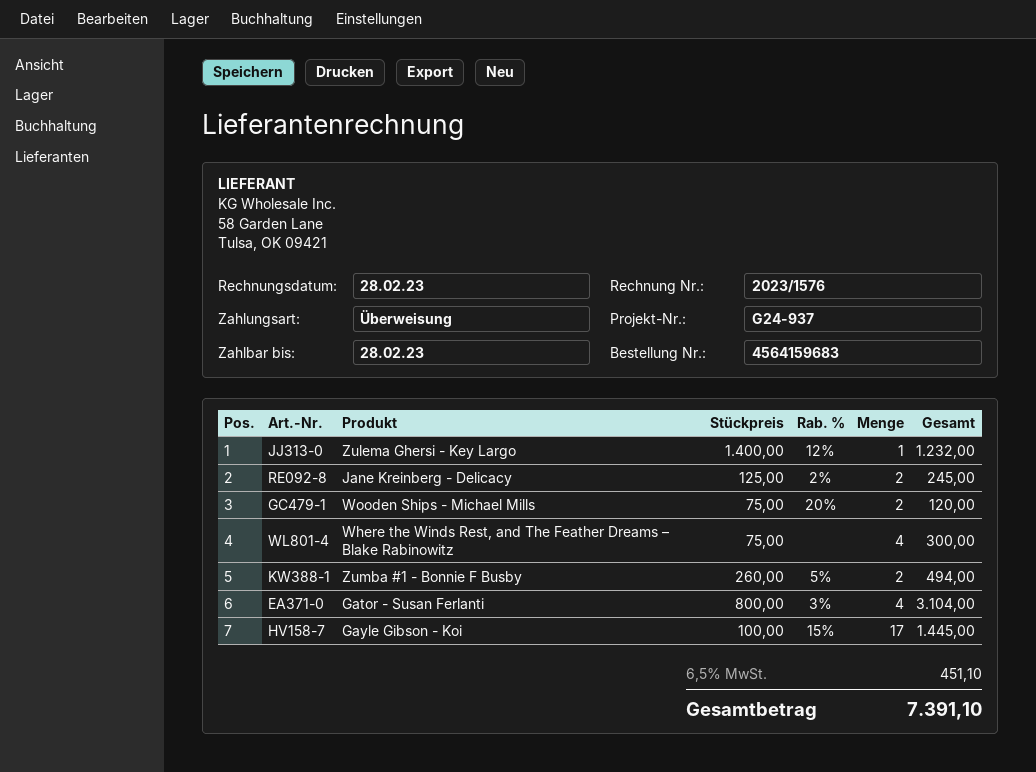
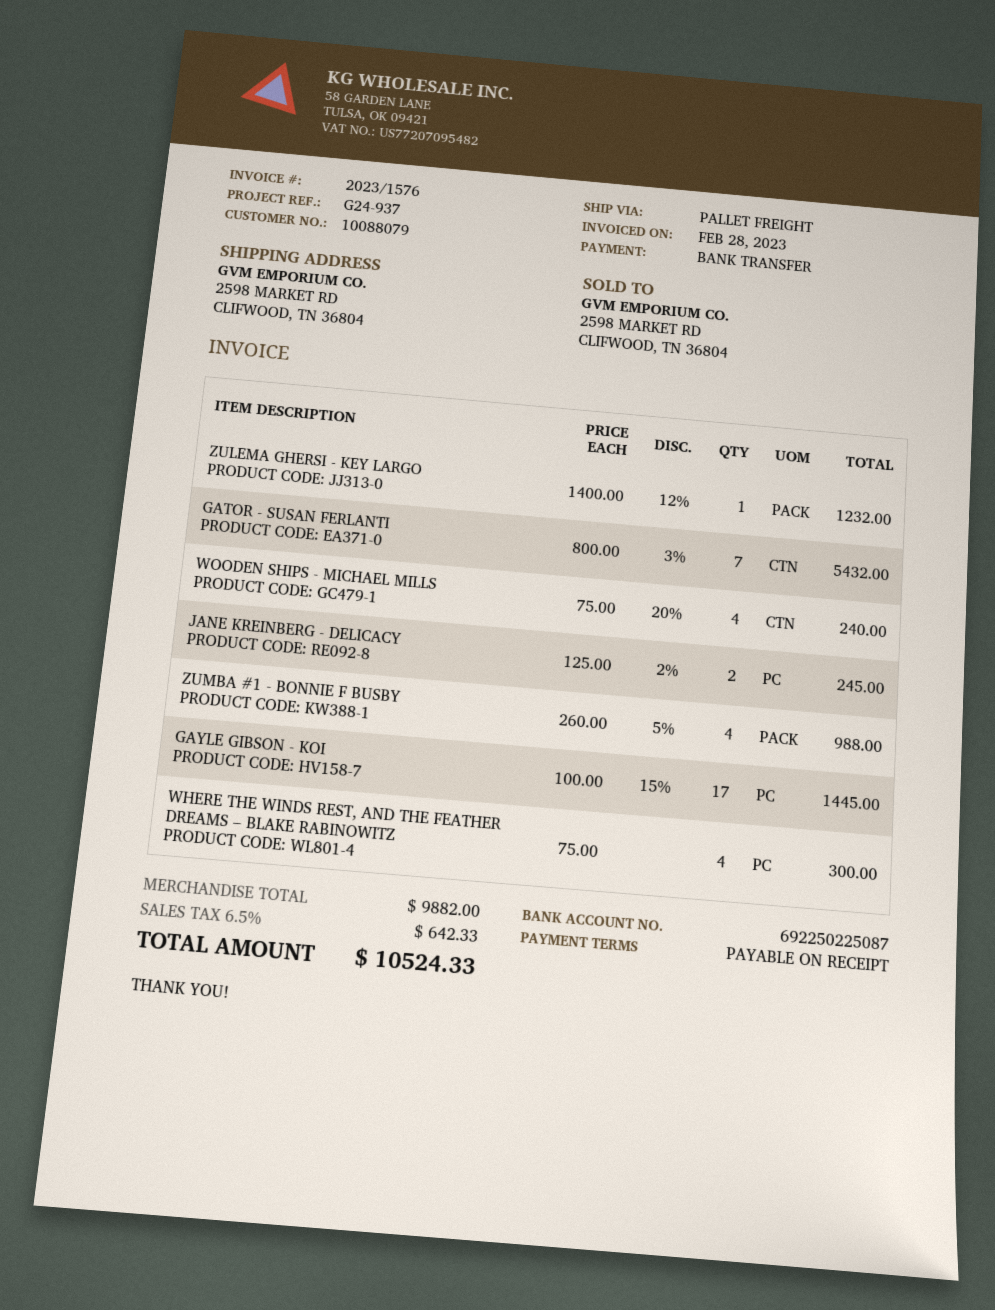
Wooden Ships - Michael Mills: 2 x 75.00 - 20% = 120.00 -> 4 x 75.00 - 20% = 240.00
Zumba #1 - Bonnie F Busby: 2 x 260.00 - 5% = 494.00 -> 4 x 260.00 - 5% = 988.00
Gator - Susan Ferlanti: 4 x 800.00 - 3% = 3104.00 -> 7 x 800.00 - 3% = 5432.00
tax: 6.5% = 451.10 -> 6.5% = 642.33
total: 7391.10 -> 10524.33

